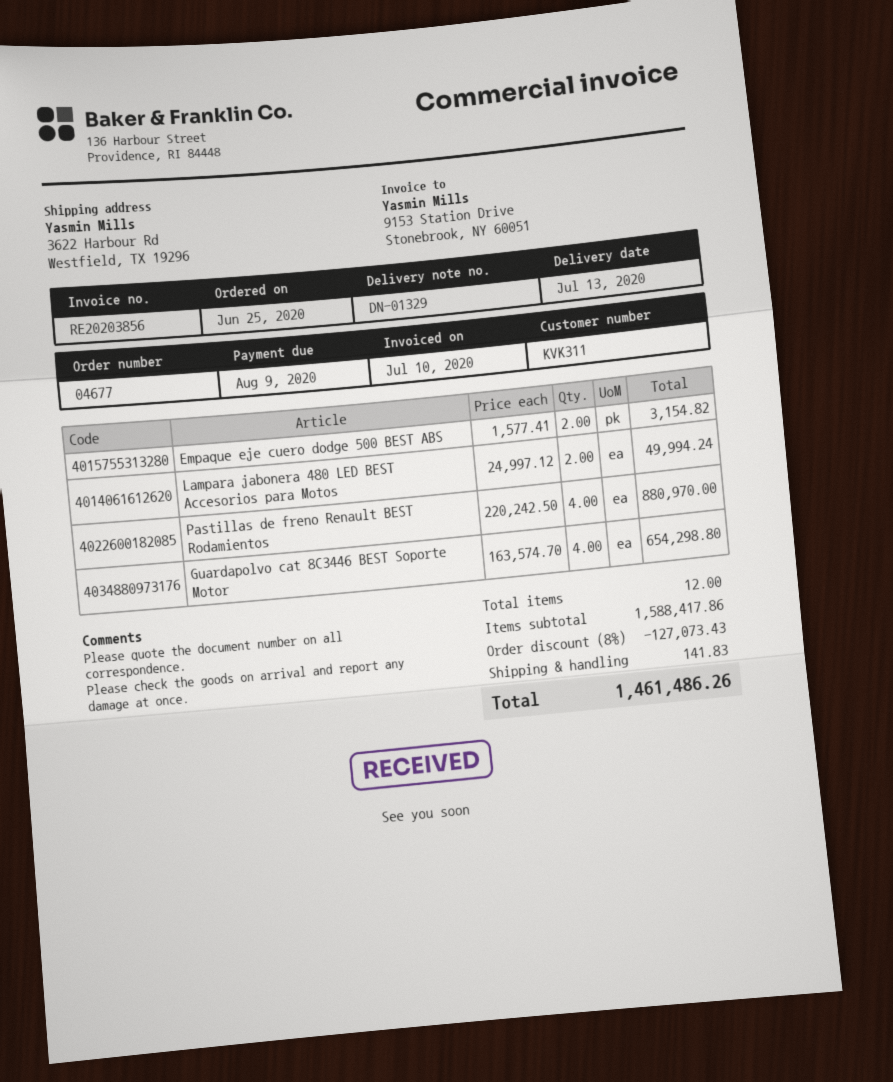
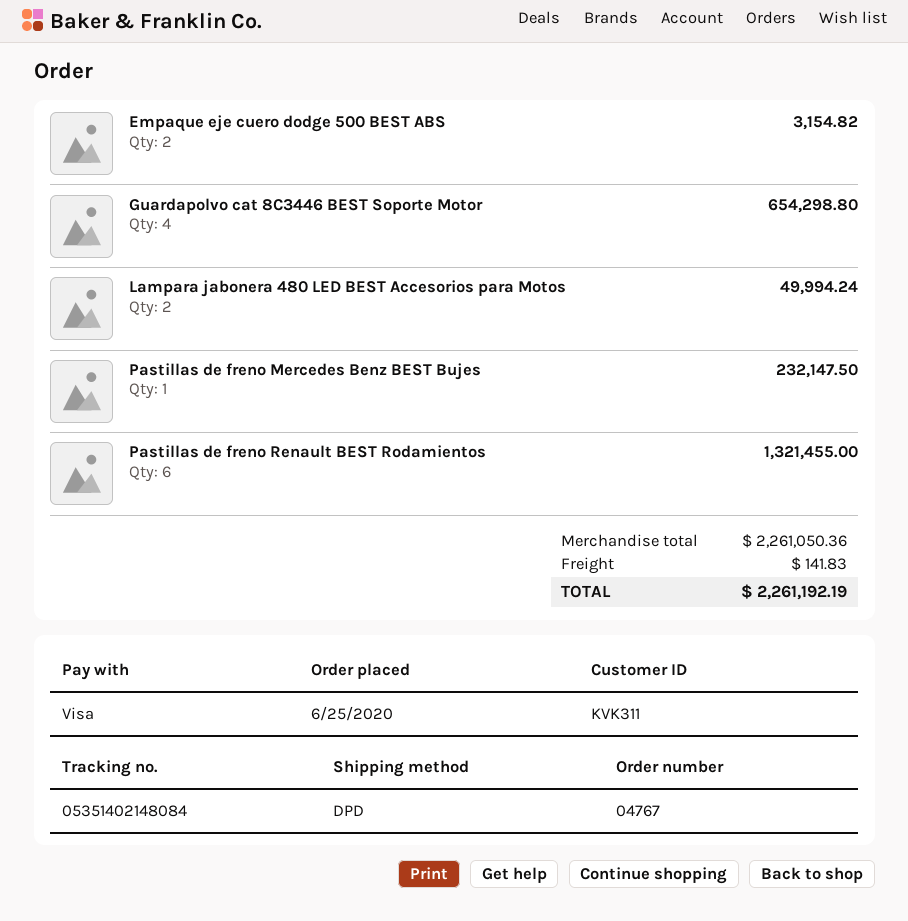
order number: 04677 -> 04767
Pastillas de freno Renault BEST Rodamientos: 4 for 880970.00 -> 6 for 1321455.00
Pastillas de freno Mercedes Benz BEST Bujes: none -> 1 for 232147.50
subtotal: 1588417.86 -> 2261050.36
discount: 8% = 127073.43 -> none
total: 1461486.26 -> 2261192.19

